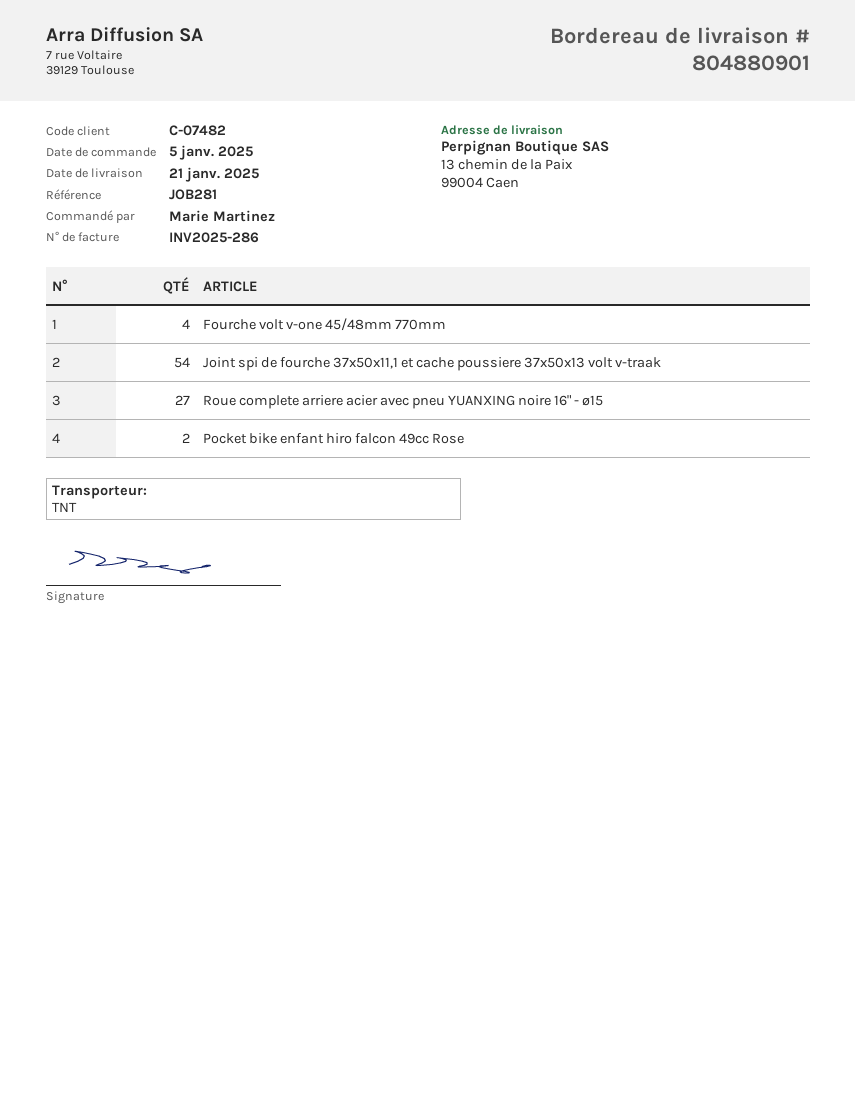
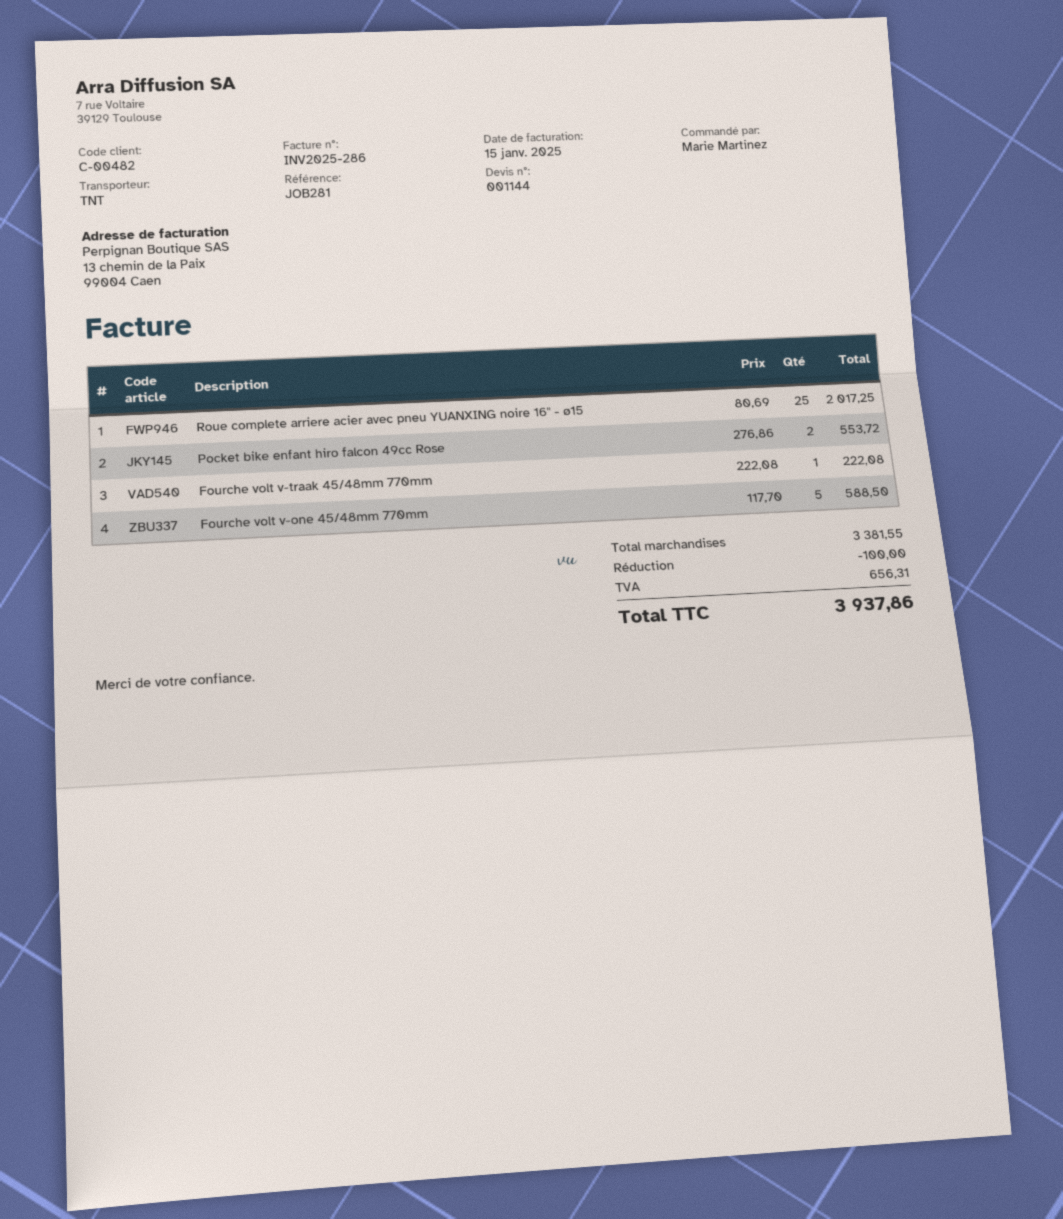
customer number: C-07482 -> C-00482
Fourche volt v-one 45/48mm 770mm: 4 -> 5
Joint spi de fourche 37x50x11,1 et cache poussiere 37x50x13 volt v-traak: 54 -> none
Roue complete arriere acier avec pneu YUANXING noire 16" - ø15: 27 -> 25
Fourche volt v-traak 45/48mm 770mm: none -> 1

